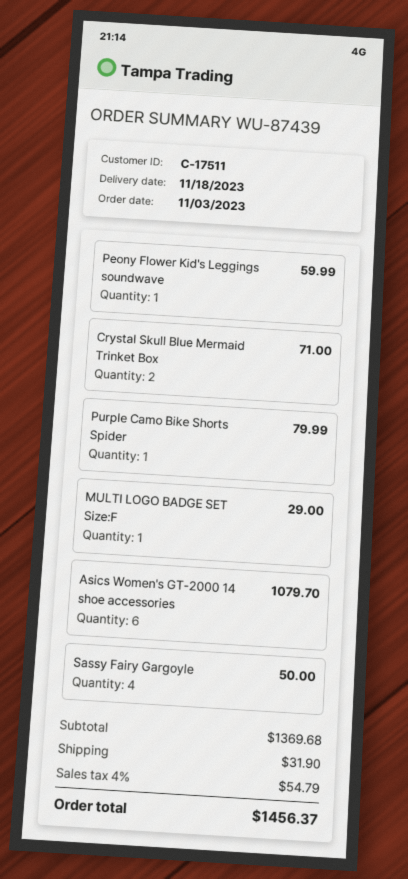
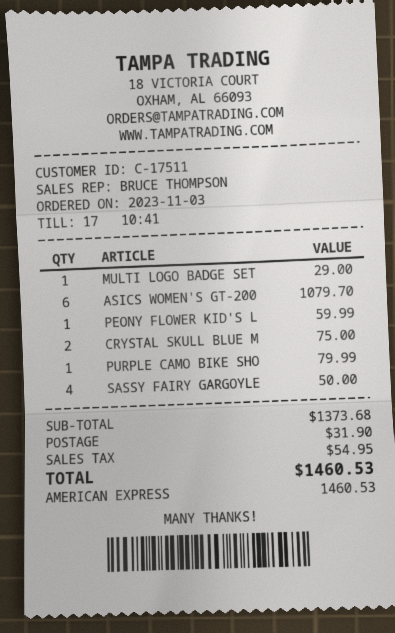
Crystal Skull Blue Mermaid Trinket Box: 2 for 71.00 -> 2 for 75.00
subtotal: 1369.68 -> 1373.68
tax: 54.79 -> 54.95
total: 1456.37 -> 1460.53

